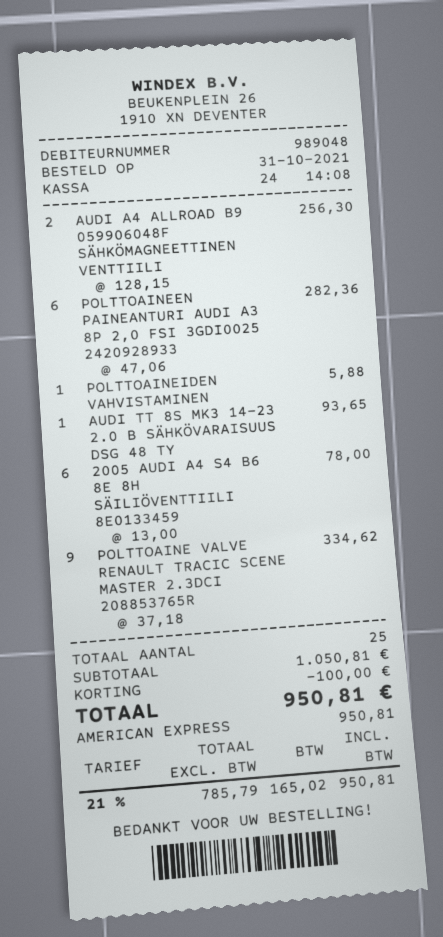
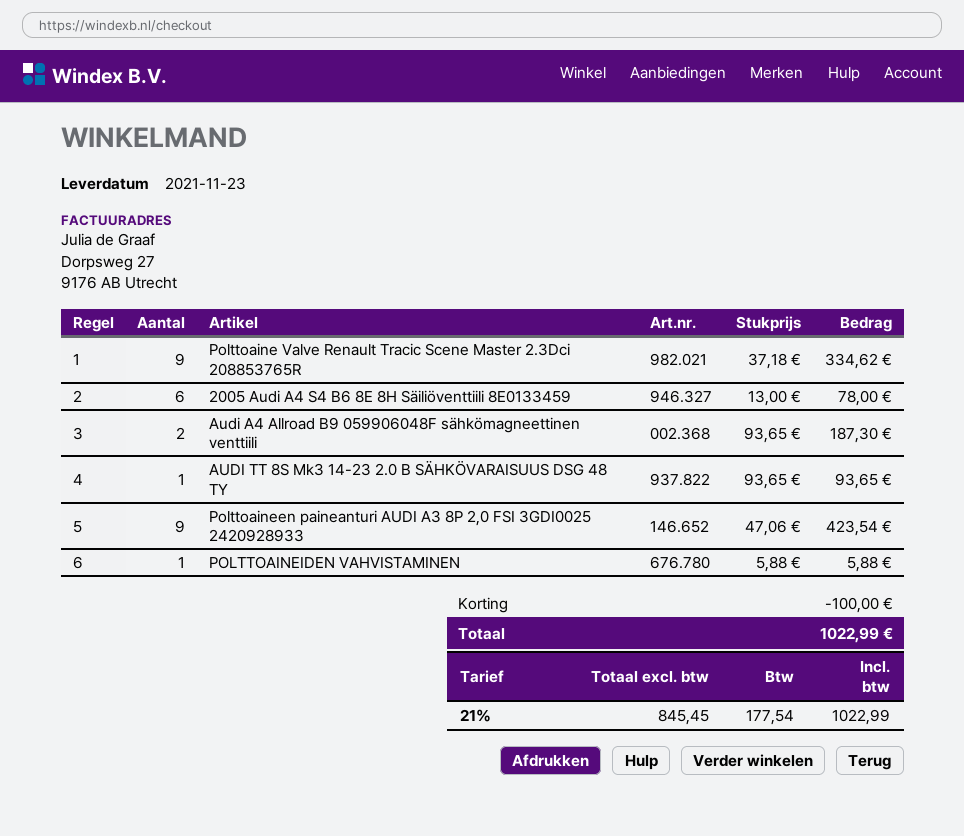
AUDI A4 ALLROAD B9 059906048F SÄHKÖMAGNEETTINEN VENTTIILI: 2 x 128.15 = 256.30 -> 2 x 93.65 = 187.30
POLTTOAINEEN PAINEANTURI AUDI A3 8P 2,0 FSI 3GDI0025 2420928933: 6 x 47.06 = 282.36 -> 9 x 47.06 = 423.54
net: 785.79 -> 845.45
tax: 21% = 165.02 -> 21% = 177.54
total: 950.81 -> 1022.99

